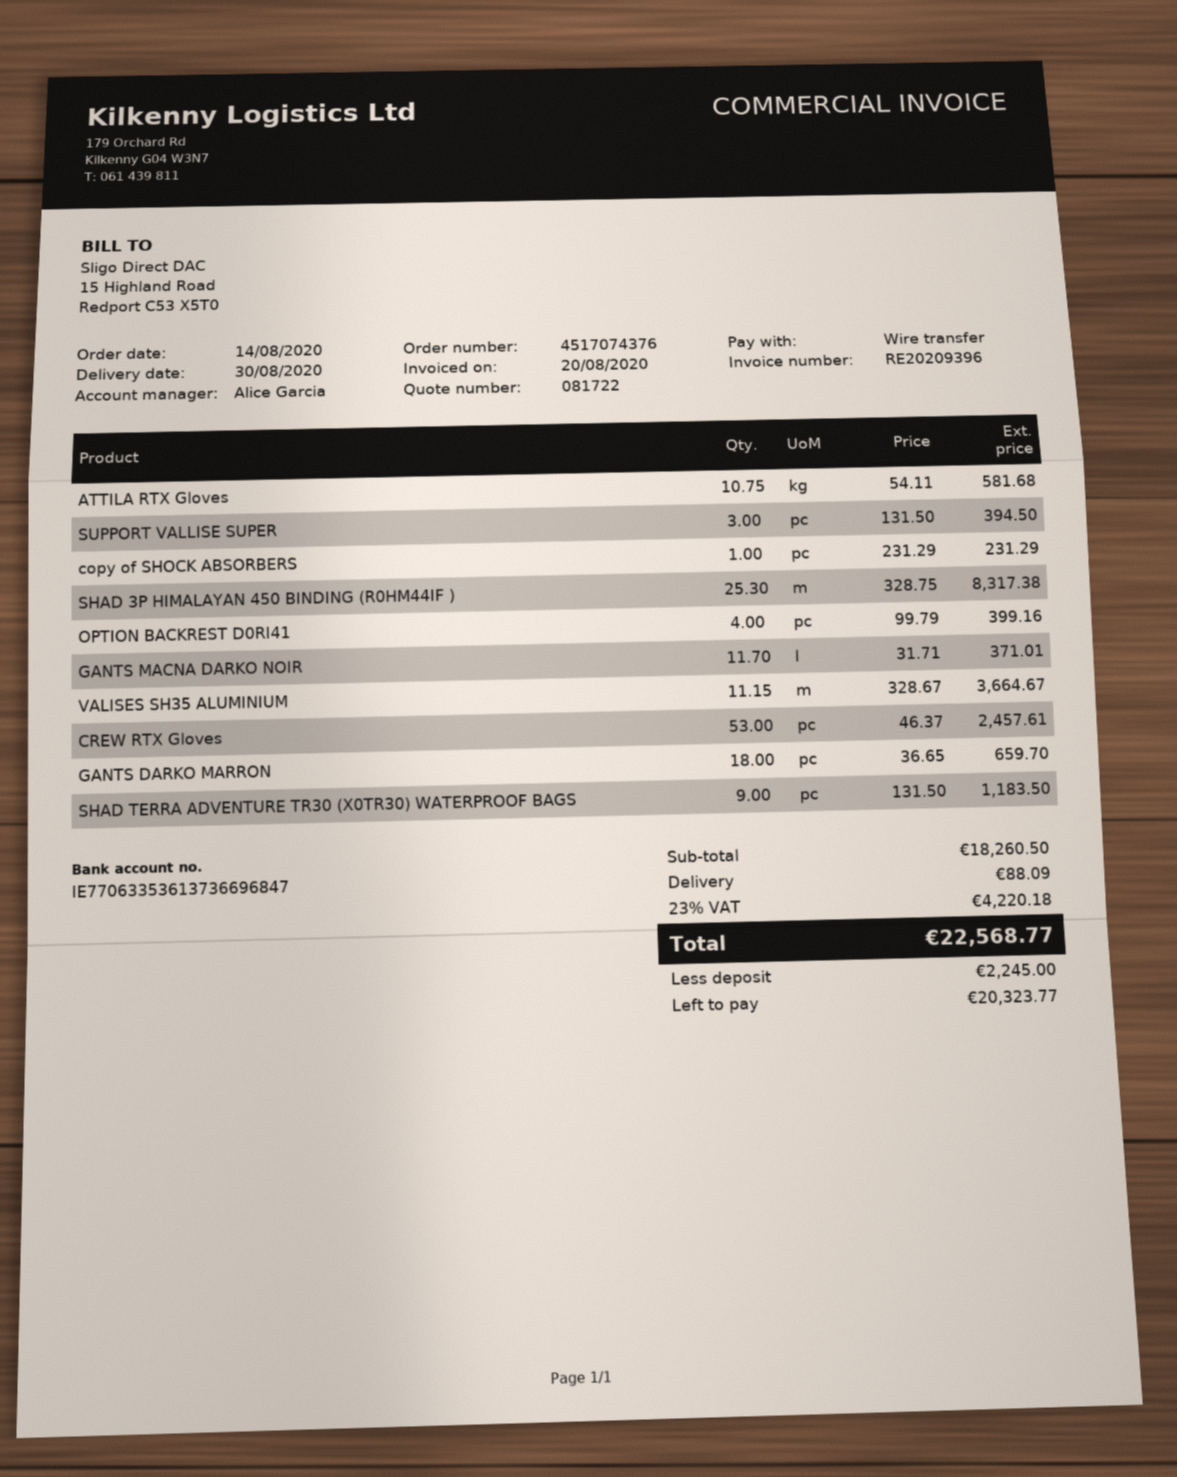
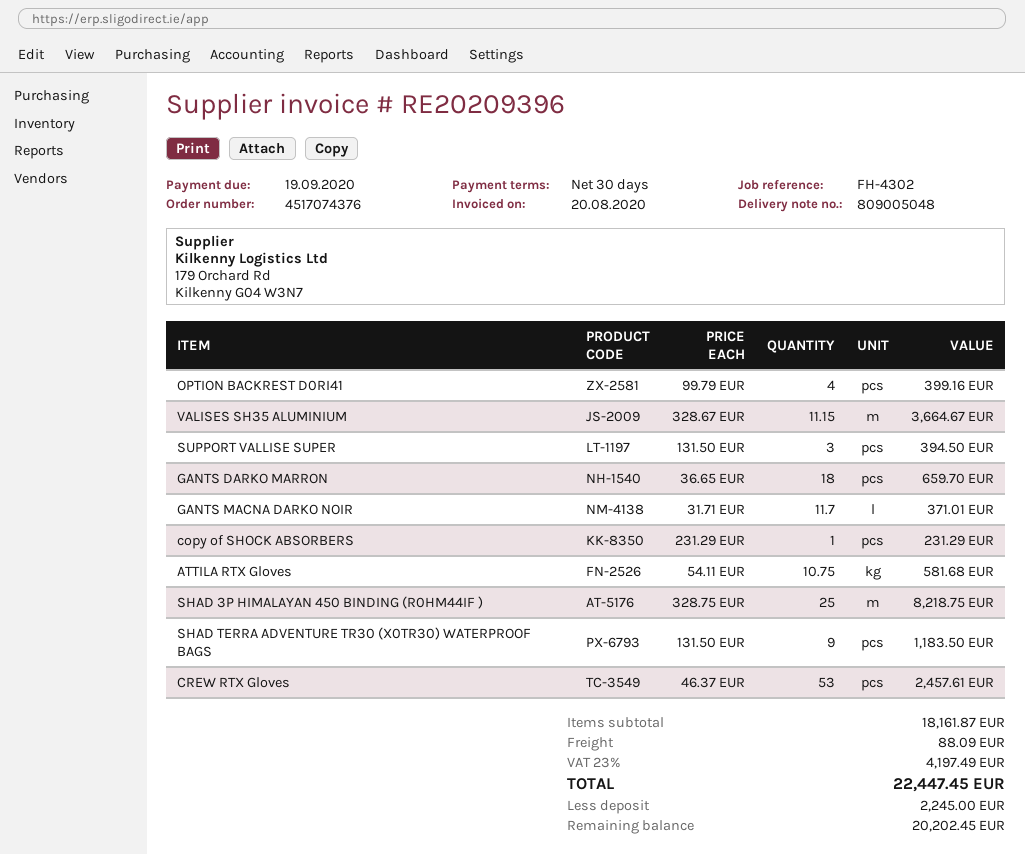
SHAD 3P HIMALAYAN 450 BINDING (R0HM44IF ): 25.3 x 328.75 = 8317.38 -> 25 x 328.75 = 8218.75
subtotal: 18260.50 -> 18161.87
tax: 23% = 4220.18 -> 23% = 4197.49
total: 22568.77 -> 22447.45
balance: 20323.77 -> 20202.45

